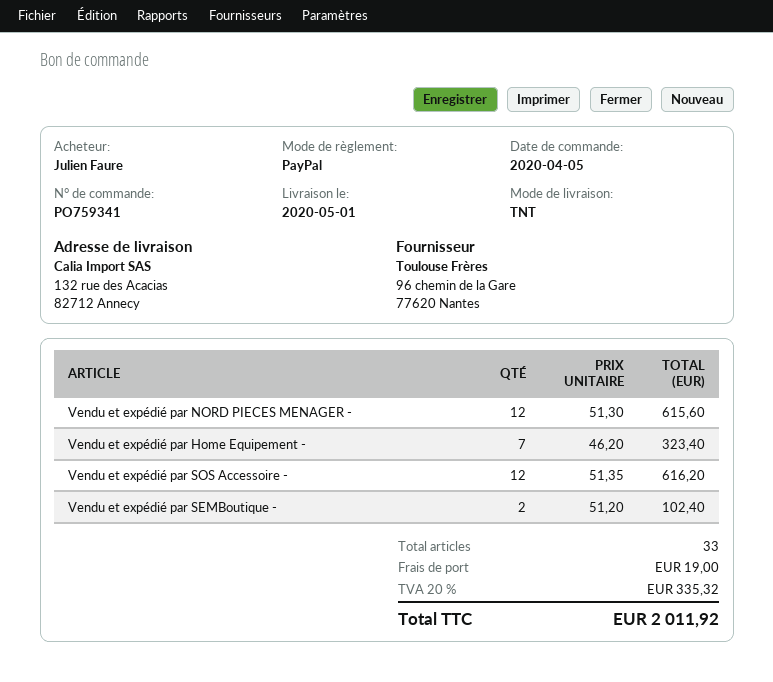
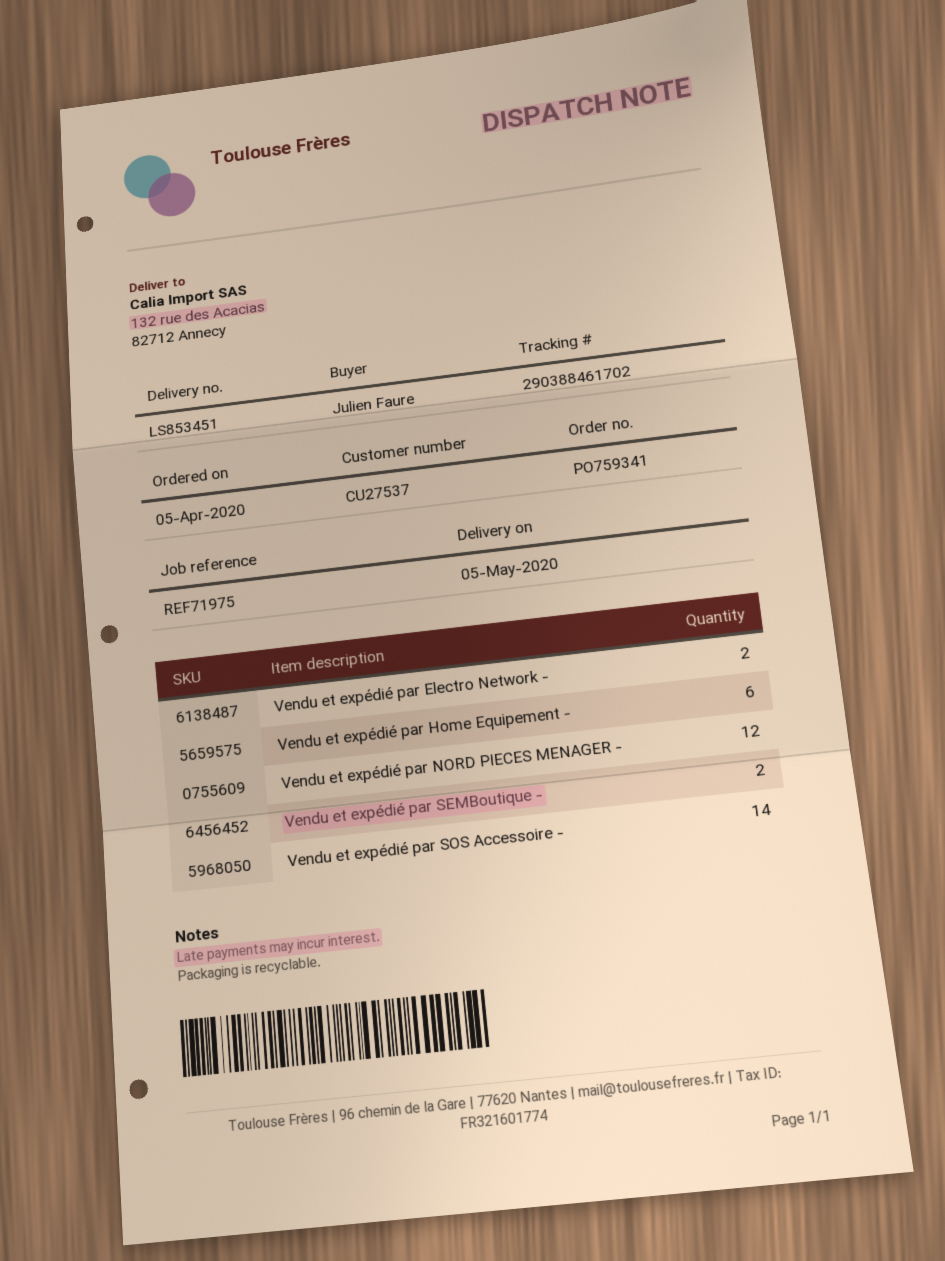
delivery date: 2020-05-01 -> 2020-05-05
Vendu et expédié par Home Equipement -: 7 -> 6
Vendu et expédié par SOS Accessoire -: 12 -> 14
Vendu et expédié par Electro Network -: none -> 2

